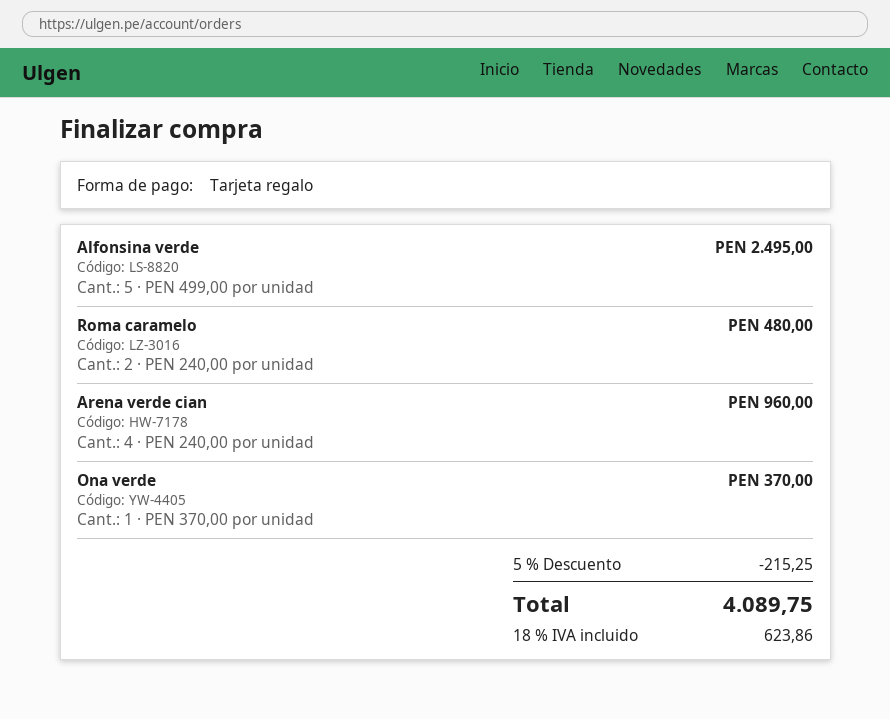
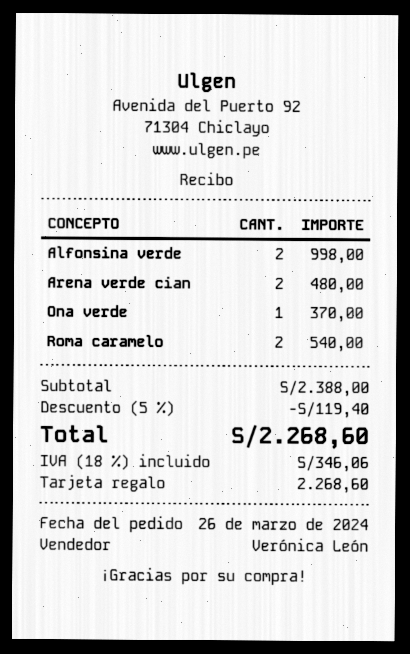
Alfonsina verde: 5 for 2495.00 -> 2 for 998.00
Roma caramelo: 2 for 480.00 -> 2 for 540.00
Arena verde cian: 4 for 960.00 -> 2 for 480.00
discount: 5% = 215.25 -> 5% = 119.40
tax: 18% = 623.86 -> 18% = 346.06
total: 4089.75 -> 2268.60

